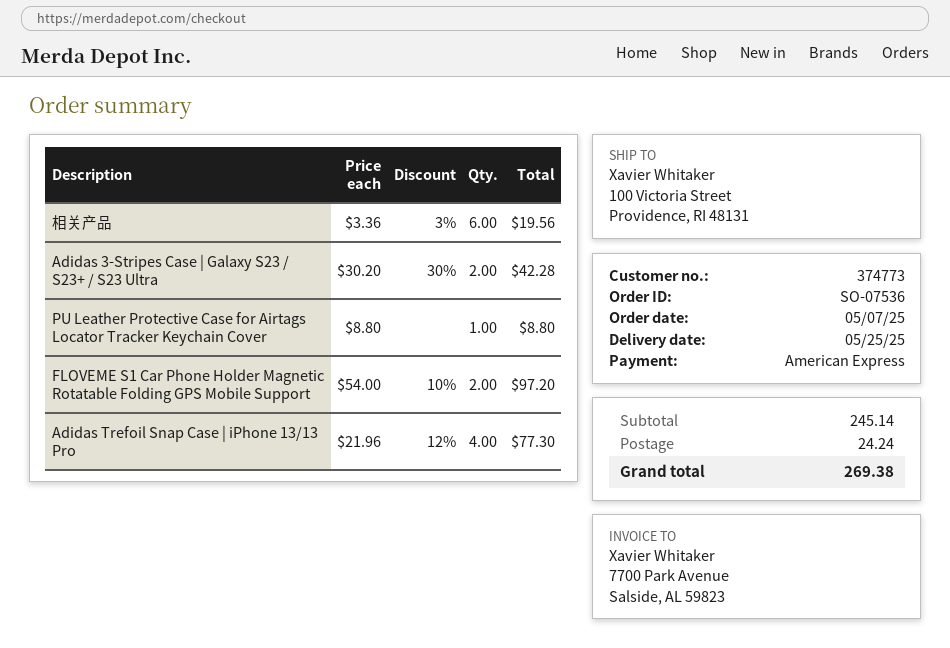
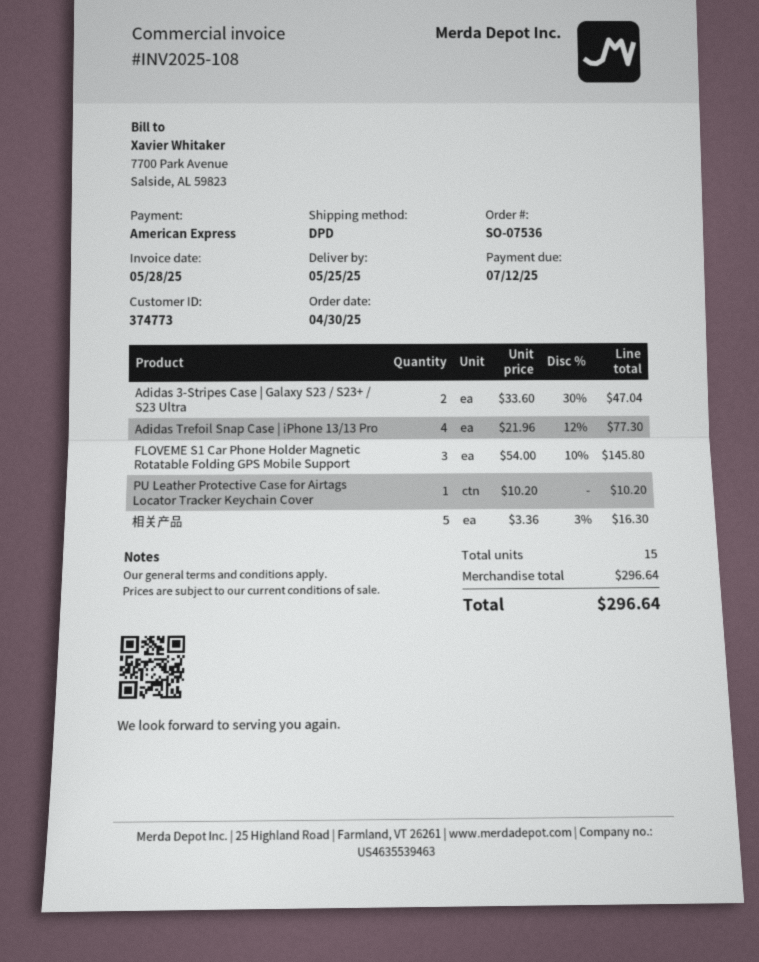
order date: 2025-05-07 -> 2025-04-30
相关产品: 6 x 3.36 - 3% = 19.56 -> 5 x 3.36 - 3% = 16.30
Adidas 3-Stripes Case | Galaxy S23 / S23+ / S23 Ultra: 2 x 30.20 - 30% = 42.28 -> 2 x 33.60 - 30% = 47.04
PU Leather Protective Case for Airtags Locator Tracker Keychain Cover: 1 x 8.80 = 8.80 -> 1 x 10.20 = 10.20
FLOVEME S1 Car Phone Holder Magnetic Rotatable Folding GPS Mobile Support: 2 x 54.00 - 10% = 97.20 -> 3 x 54.00 - 10% = 145.80
subtotal: 245.14 -> 296.64
shipping: 24.24 -> none
total: 269.38 -> 296.64

